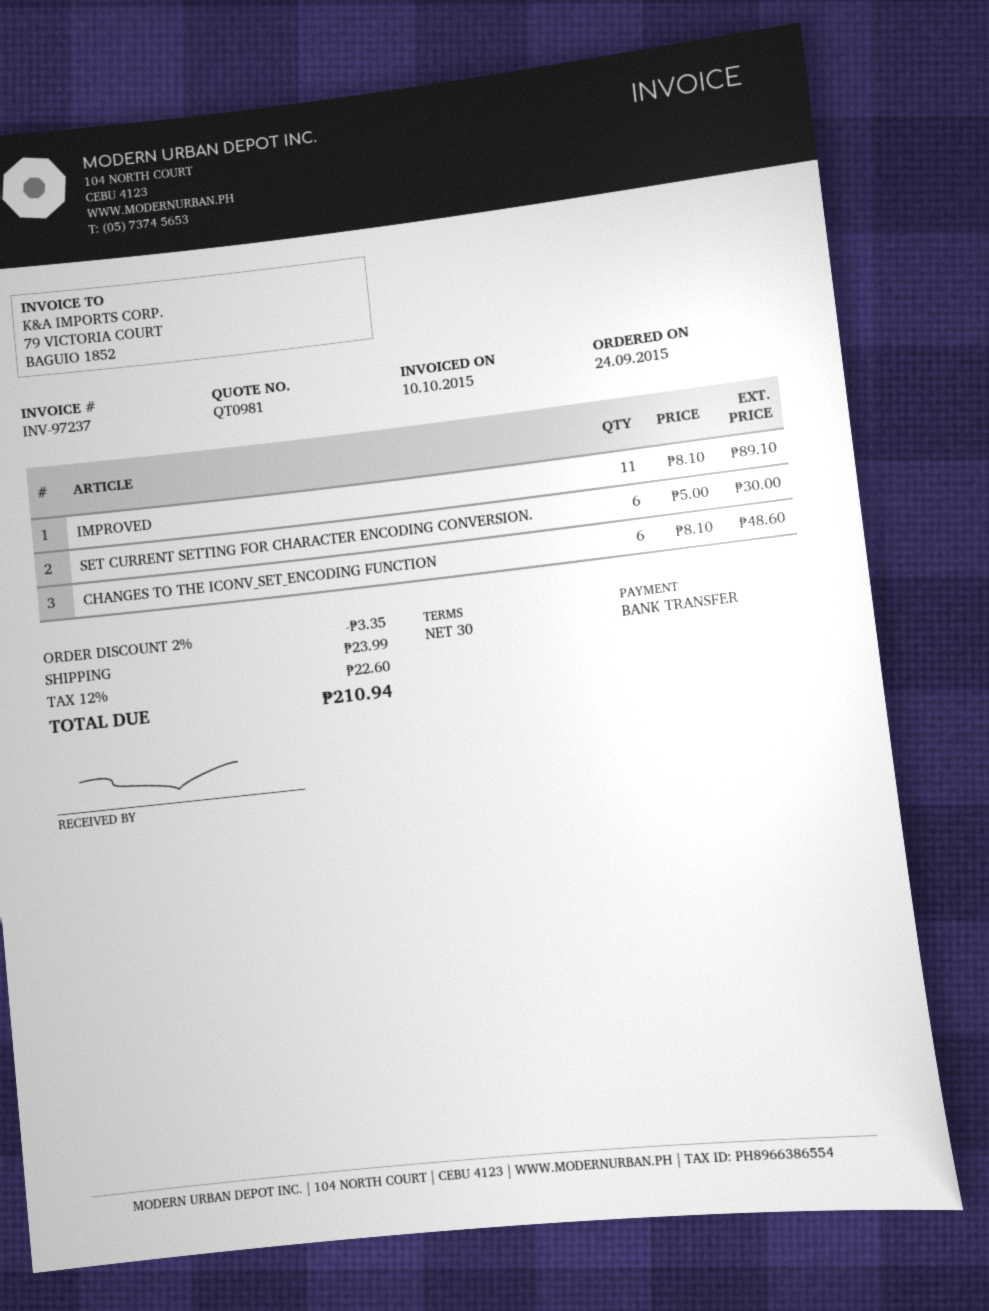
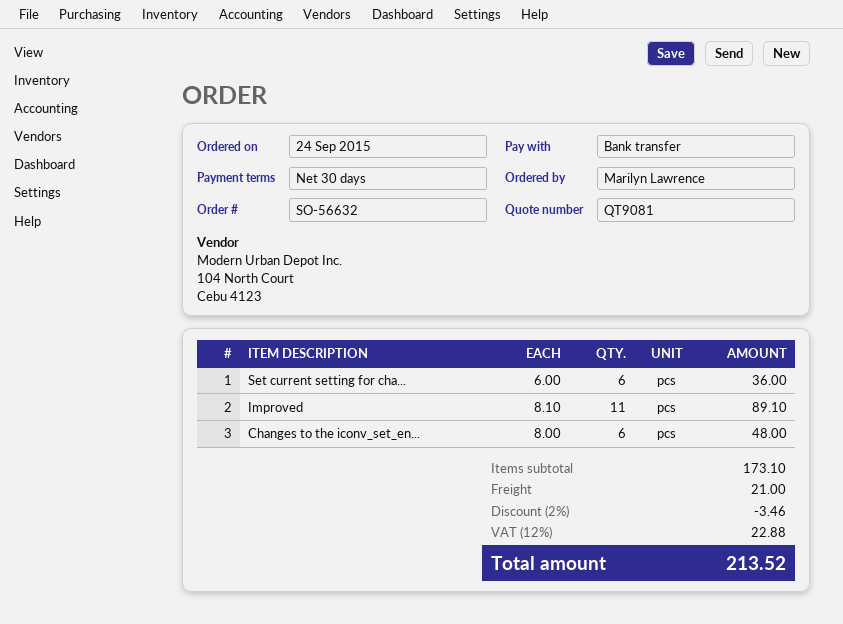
quote number: QT0981 -> QT9081
SET CURRENT SETTING FOR CHARACTER ENCODING CONVERSION.: 6 x 5.00 = 30.00 -> 6 x 6.00 = 36.00
CHANGES TO THE ICONV_SET_ENCODING FUNCTION: 6 x 8.10 = 48.60 -> 6 x 8.00 = 48.00
discount: 2% = 3.35 -> 2% = 3.46
shipping: 23.99 -> 21.00
tax: 12% = 22.60 -> 12% = 22.88
total: 210.94 -> 213.52

